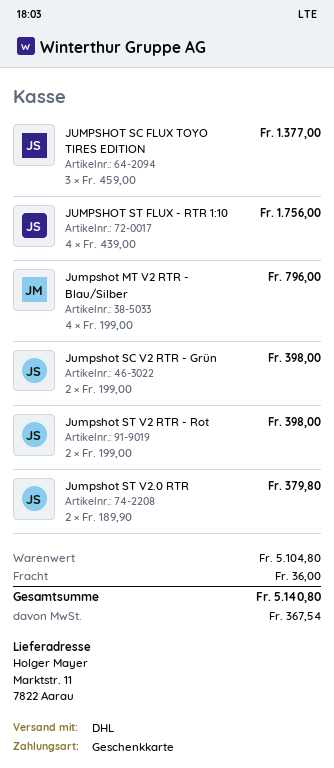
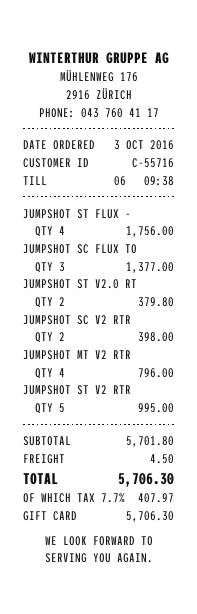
Jumpshot ST V2 RTR - Rot: 2 for 398.00 -> 5 for 995.00
subtotal: 5104.80 -> 5701.80
shipping: 36.00 -> 4.50
tax: 367.54 -> 407.97
total: 5140.80 -> 5706.30

